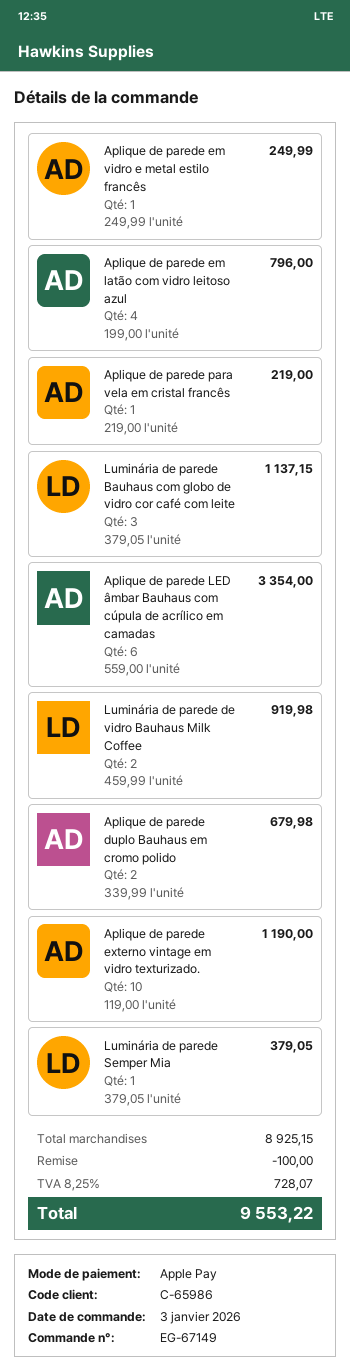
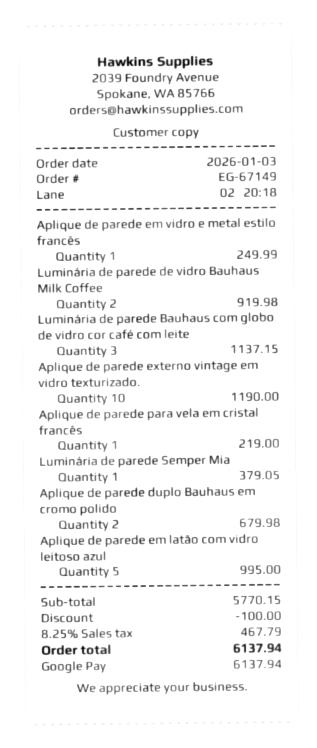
payment method: Apple Pay -> Google Pay
Aplique de parede em latão com vidro leitoso azul: 4 for 796.00 -> 5 for 995.00
Aplique de parede LED âmbar Bauhaus com cúpula de acrílico em camadas: 6 for 3354.00 -> none
subtotal: 8925.15 -> 5770.15
tax: 8.25% = 728.07 -> 8.25% = 467.79
total: 9553.22 -> 6137.94

